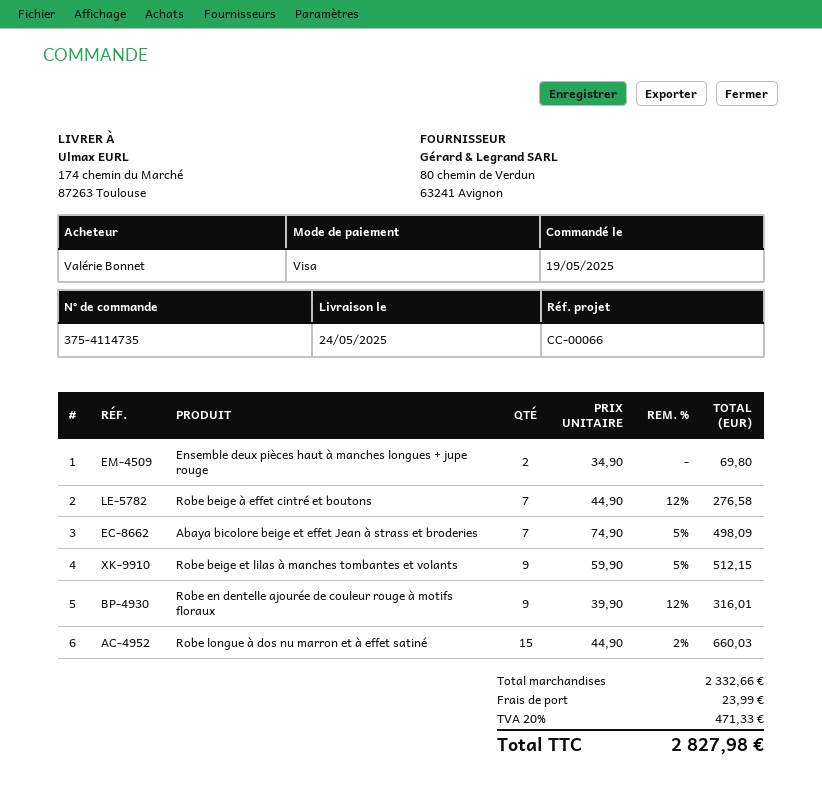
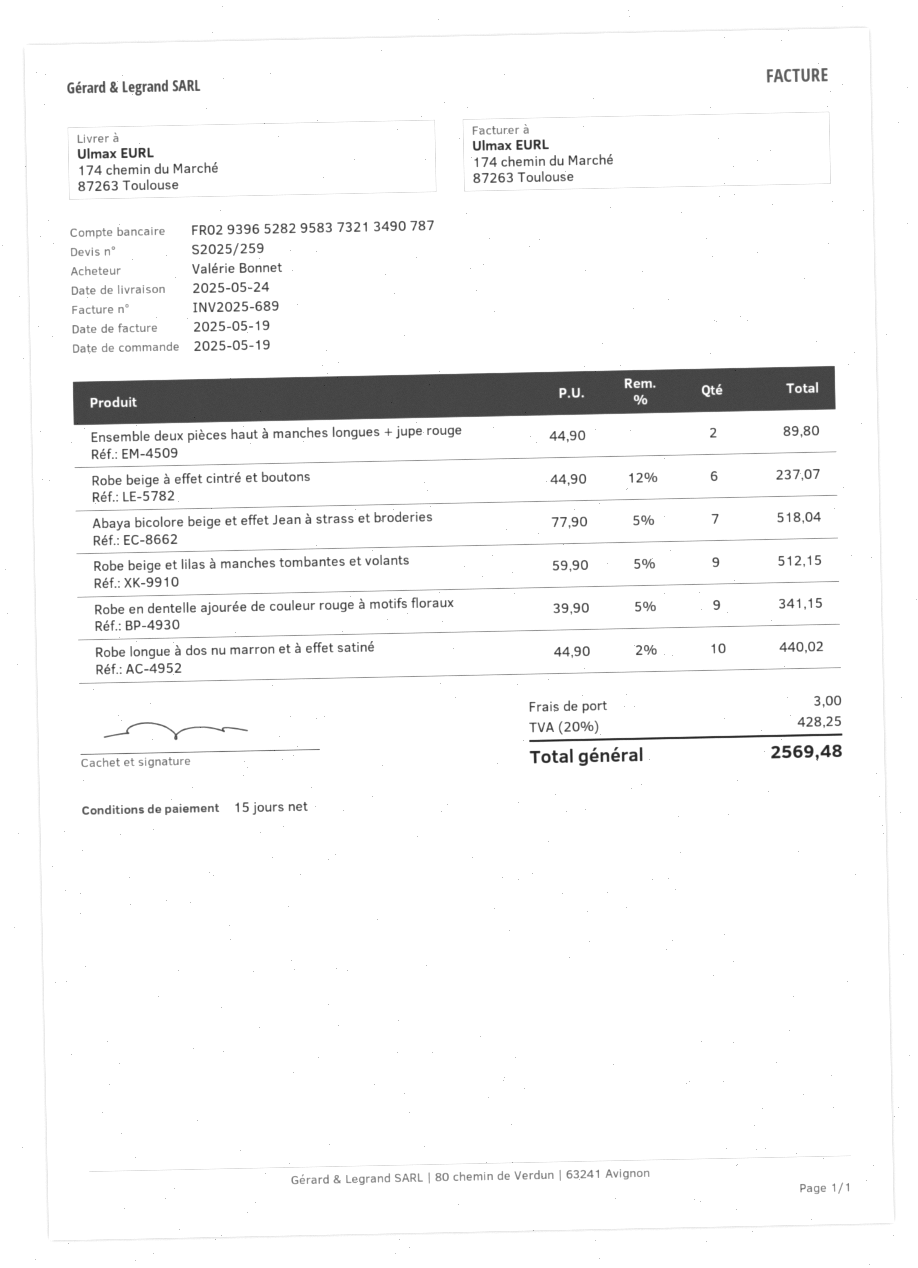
Ensemble deux pièces haut à manches longues + jupe rouge: 2 x 34.90 = 69.80 -> 2 x 44.90 = 89.80
Robe beige à effet cintré et boutons: 7 x 44.90 - 12% = 276.58 -> 6 x 44.90 - 12% = 237.07
Abaya bicolore beige et effet Jean à strass et broderies: 7 x 74.90 - 5% = 498.09 -> 7 x 77.90 - 5% = 518.04
Robe en dentelle ajourée de couleur rouge à motifs floraux: 9 x 39.90 - 12% = 316.01 -> 9 x 39.90 - 5% = 341.15
Robe longue à dos nu marron et à effet satiné: 15 x 44.90 - 2% = 660.03 -> 10 x 44.90 - 2% = 440.02
shipping: 23.99 -> 3.00
tax: 20% = 471.33 -> 20% = 428.25
total: 2827.98 -> 2569.48

